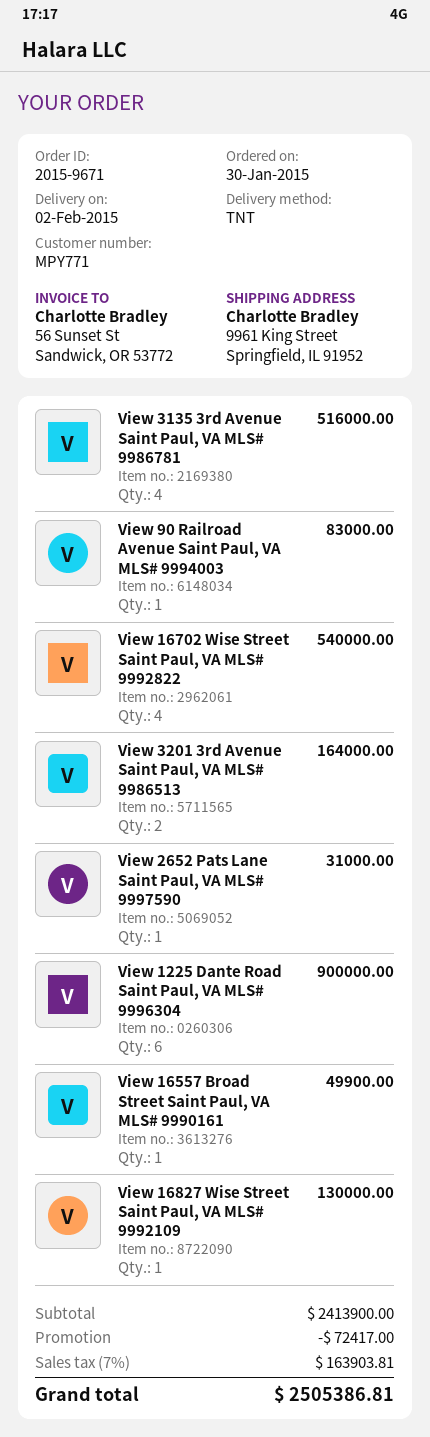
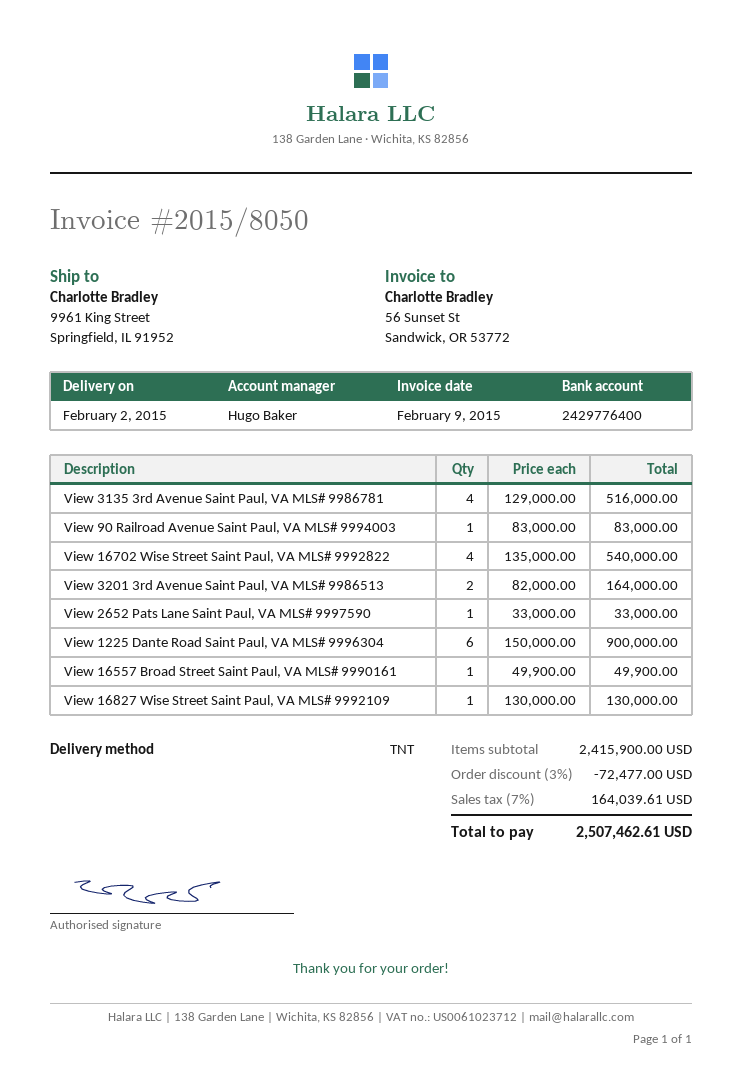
View 2652 Pats Lane Saint Paul, VA MLS# 9997590: 1 for 31000.00 -> 1 for 33000.00
subtotal: 2413900.00 -> 2415900.00
discount: 72417.00 -> 72477.00
tax: 7% = 163903.81 -> 7% = 164039.61
total: 2505386.81 -> 2507462.61

